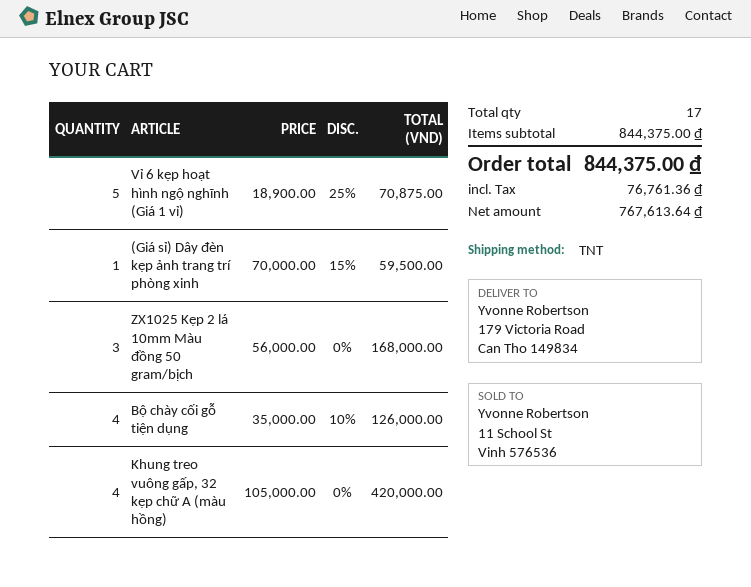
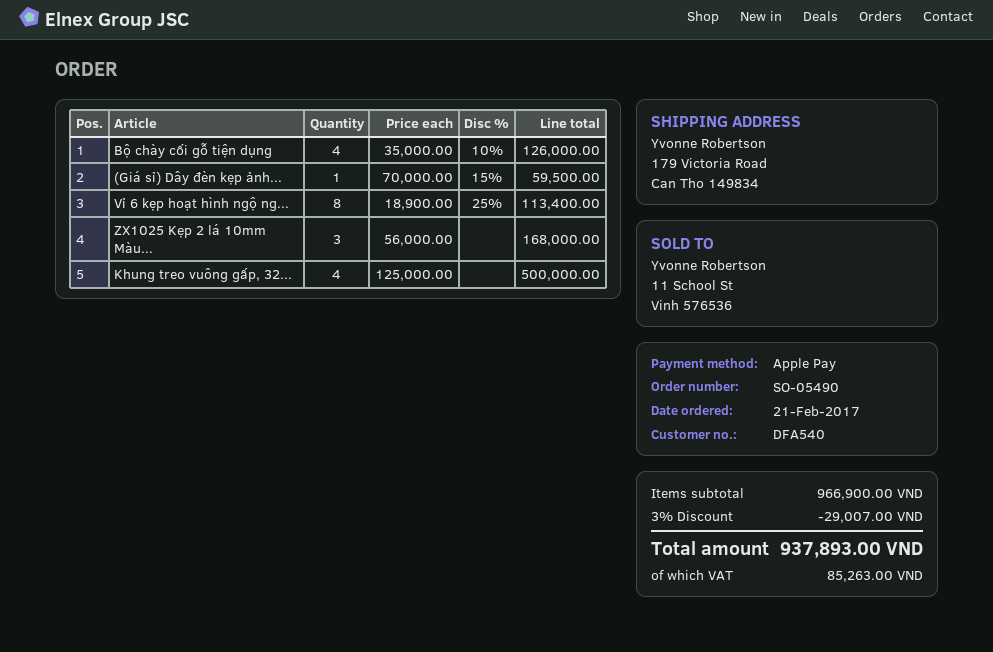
Vỉ 6 kẹp hoạt hình ngộ nghĩnh (Giá 1 vỉ): 5 x 18900.00 - 25% = 70875.00 -> 8 x 18900.00 - 25% = 113400.00
Khung treo vuông gấp, 32 kẹp chữ A (màu hồng): 4 x 105000.00 = 420000.00 -> 4 x 125000.00 = 500000.00
subtotal: 844375.00 -> 966900.00
discount: none -> 3% = 29007.00
tax: 76761.36 -> 85263.00
total: 844375.00 -> 937893.00

